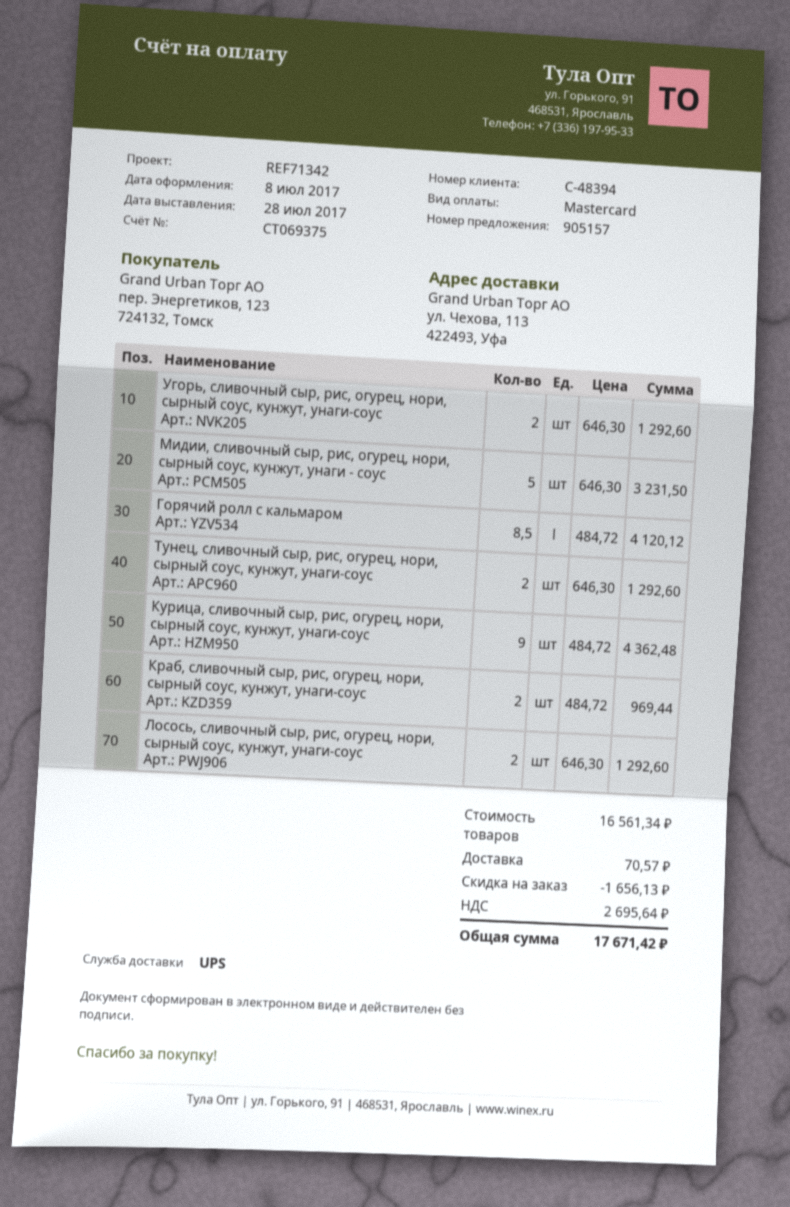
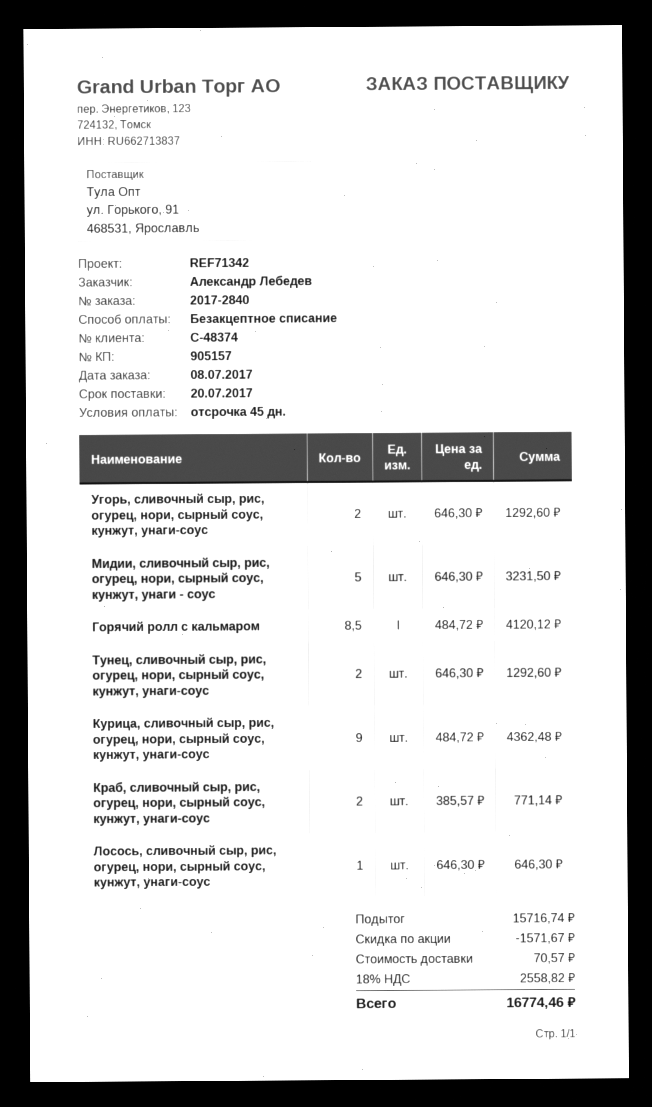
customer number: C-48394 -> C-48374
payment method: Mastercard -> direct debit
Краб, сливочный сыр, рис, огурец, нори, сырный соус, кунжут, унаги-соус: 2 x 484.72 = 969.44 -> 2 x 385.57 = 771.14
Лосось, сливочный сыр, рис, огурец, нори, сырный соус, кунжут, унаги-соус: 2 x 646.30 = 1292.60 -> 1 x 646.30 = 646.30
subtotal: 16561.34 -> 15716.74
discount: 1656.13 -> 1571.67
tax: 2695.64 -> 2558.82
total: 17671.42 -> 16774.46

